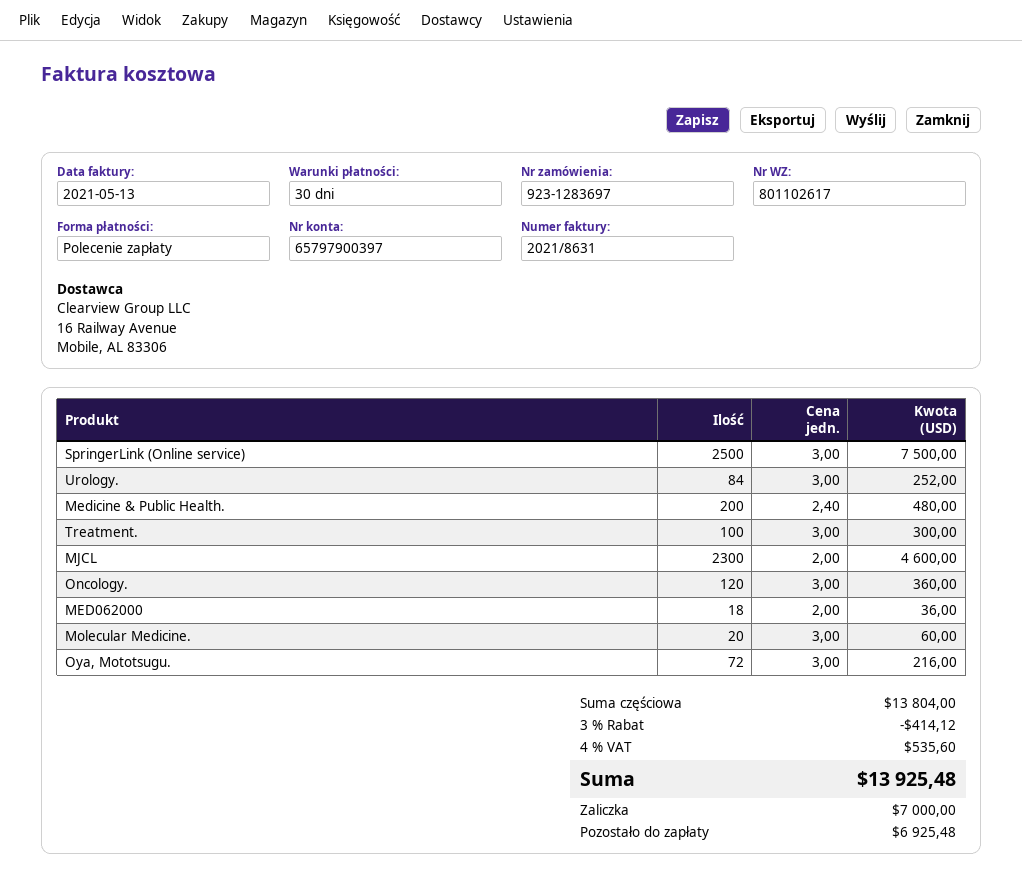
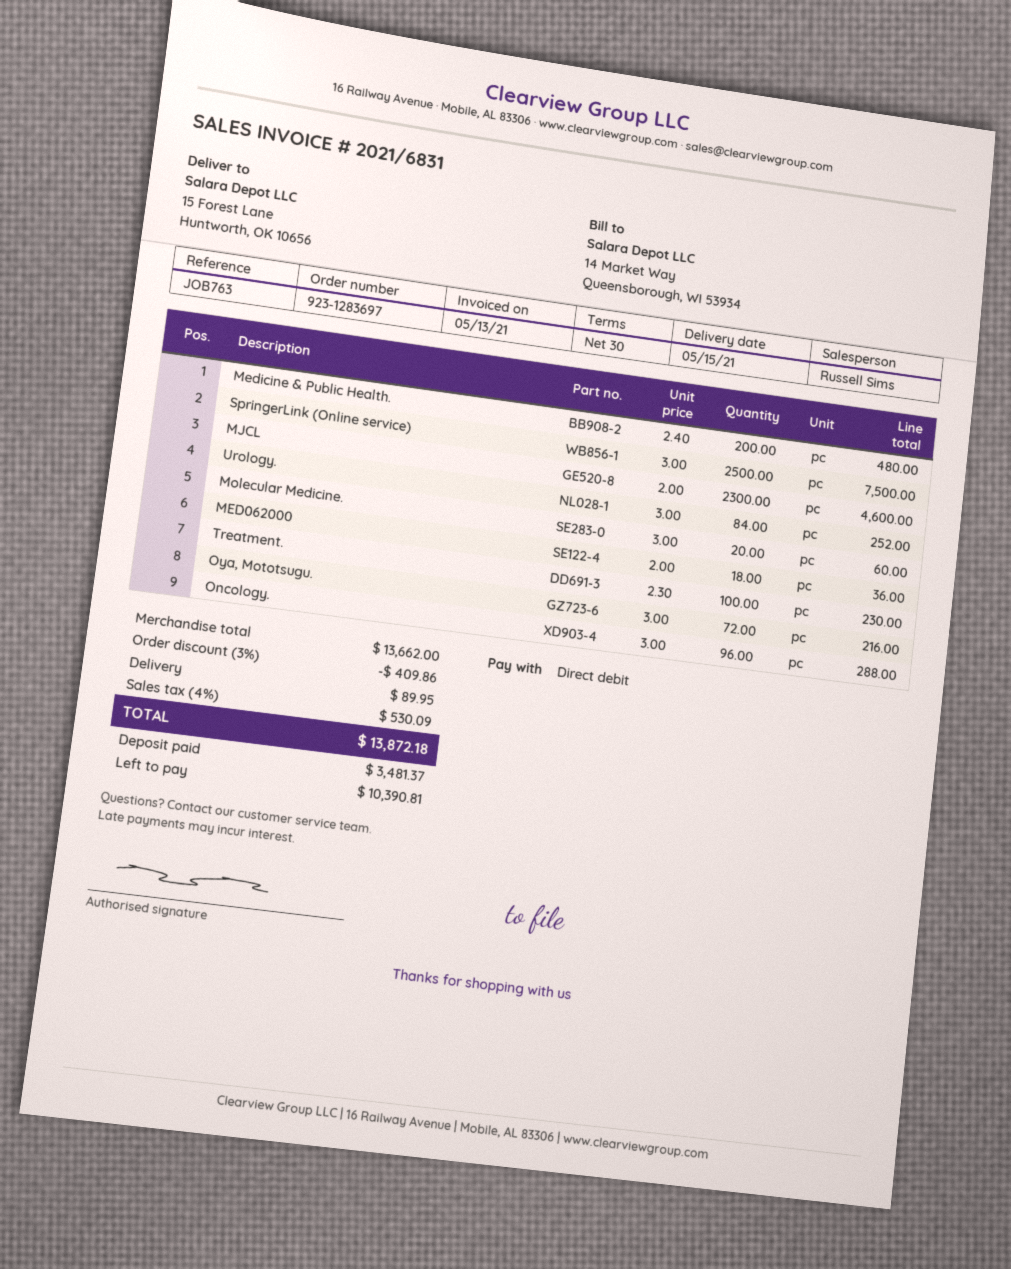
invoice number: 2021/8631 -> 2021/6831
Treatment.: 100 x 3.00 = 300.00 -> 100 x 2.30 = 230.00
Oncology.: 120 x 3.00 = 360.00 -> 96 x 3.00 = 288.00
subtotal: 13804.00 -> 13662.00
discount: 3% = 414.12 -> 3% = 409.86
shipping: none -> 89.95
tax: 4% = 535.60 -> 4% = 530.09
total: 13925.48 -> 13872.18
deposit: 7000.00 -> 3481.37
balance: 6925.48 -> 10390.81

